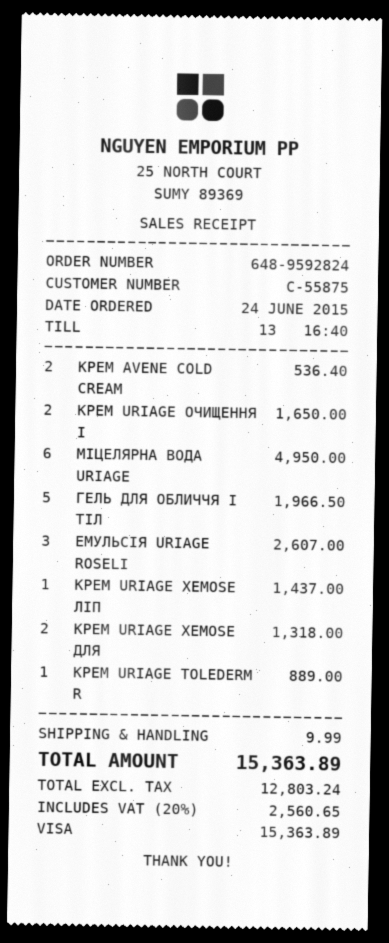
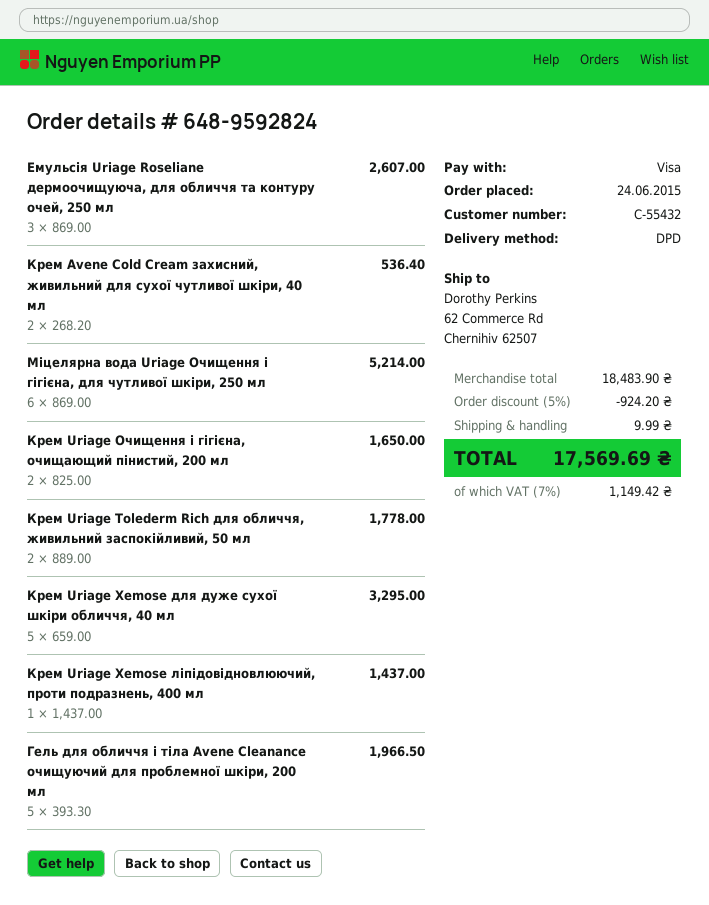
customer number: C-55875 -> C-55432
МІЦЕЛЯРНА ВОДА URIAGE: 6 for 4950.00 -> 6 for 5214.00
КРЕМ URIAGE XEMOSE ДЛЯ: 2 for 1318.00 -> 5 for 3295.00
КРЕМ URIAGE TOLEDERM R: 1 for 889.00 -> 2 for 1778.00
discount: none -> 5% = 924.20
tax: 20% = 2560.65 -> 7% = 1149.42
total: 15363.89 -> 17569.69

